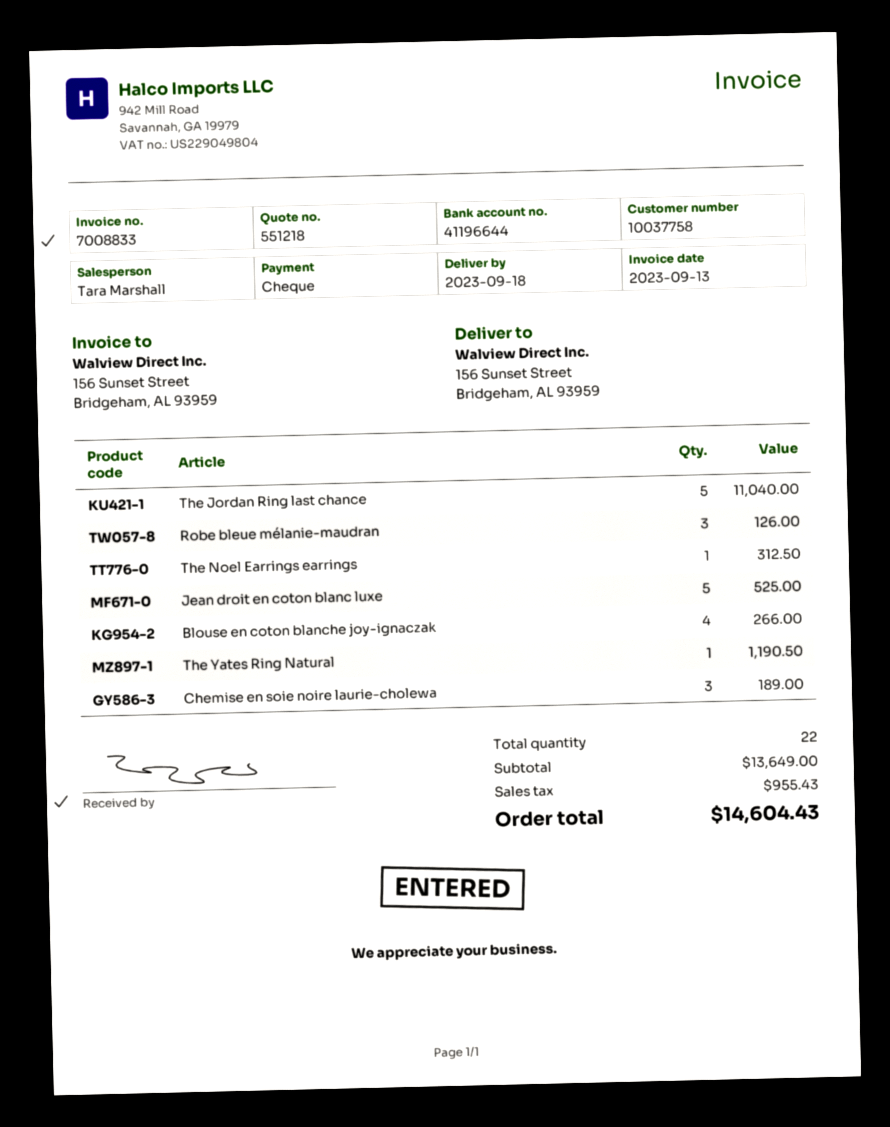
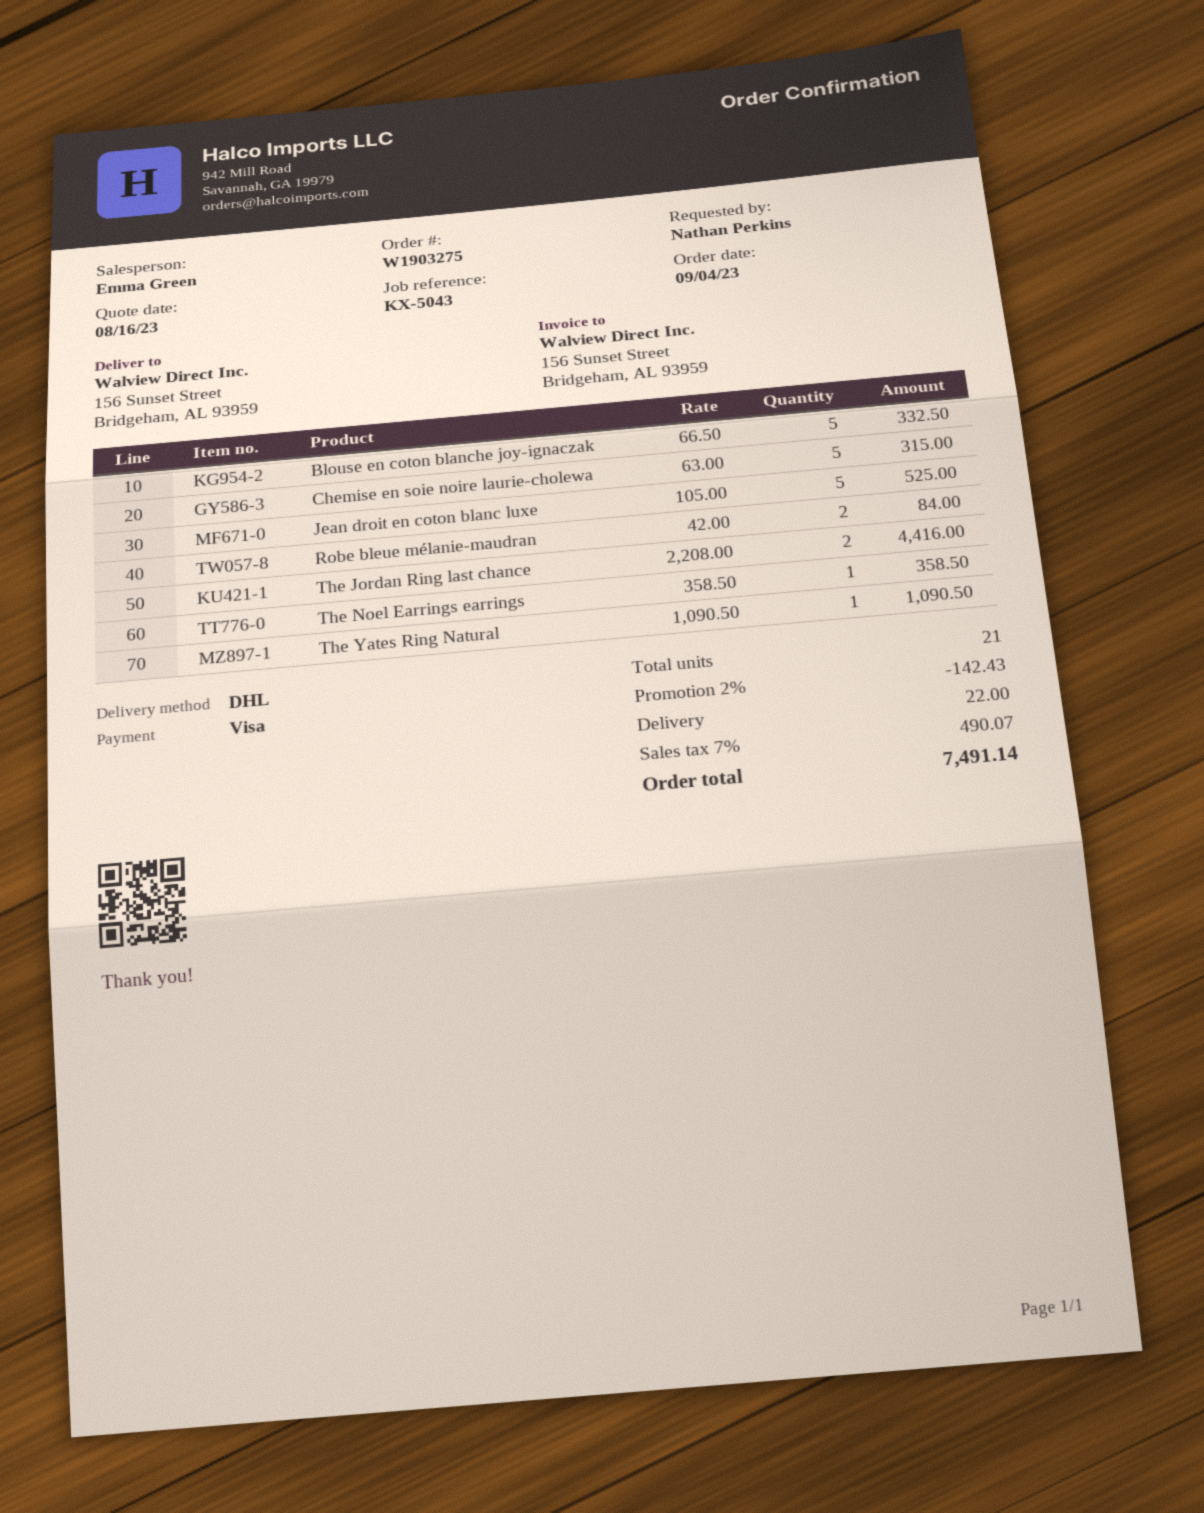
sales rep: Tara Marshall -> Emma Green
payment method: cheque -> Visa
The Jordan Ring last chance: 5 for 11040.00 -> 2 for 4416.00
Robe bleue mélanie-maudran: 3 for 126.00 -> 2 for 84.00
The Noel Earrings earrings: 1 for 312.50 -> 1 for 358.50
Blouse en coton blanche joy-ignaczak: 4 for 266.00 -> 5 for 332.50
The Yates Ring Natural: 1 for 1190.50 -> 1 for 1090.50
Chemise en soie noire laurie-cholewa: 3 for 189.00 -> 5 for 315.00
total quantity: 22 -> 21
discount: none -> 2% = 142.43
shipping: none -> 22.00
tax: 955.43 -> 490.07
total: 14604.43 -> 7491.14

